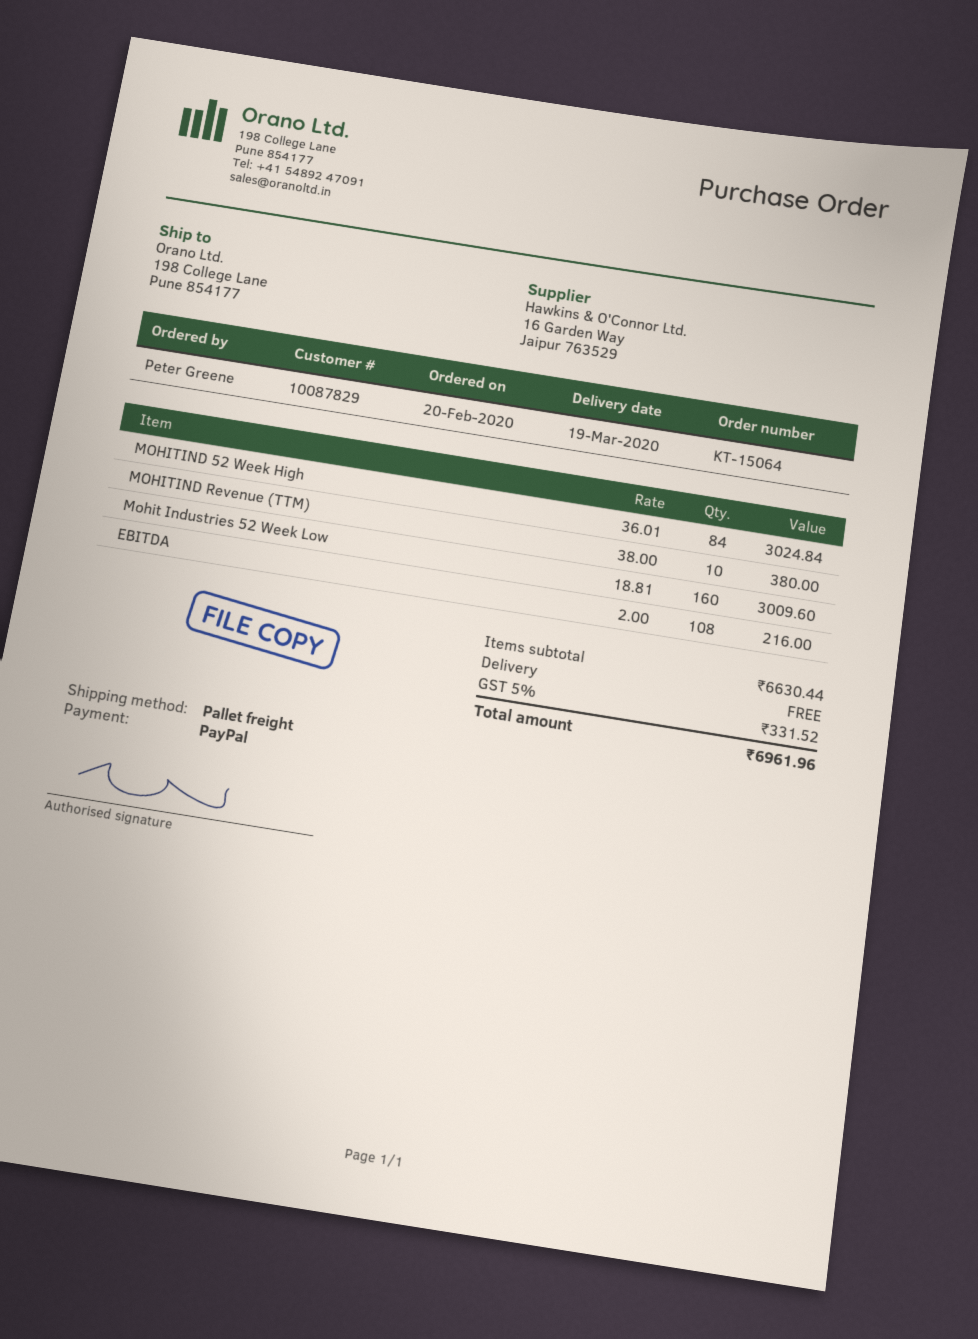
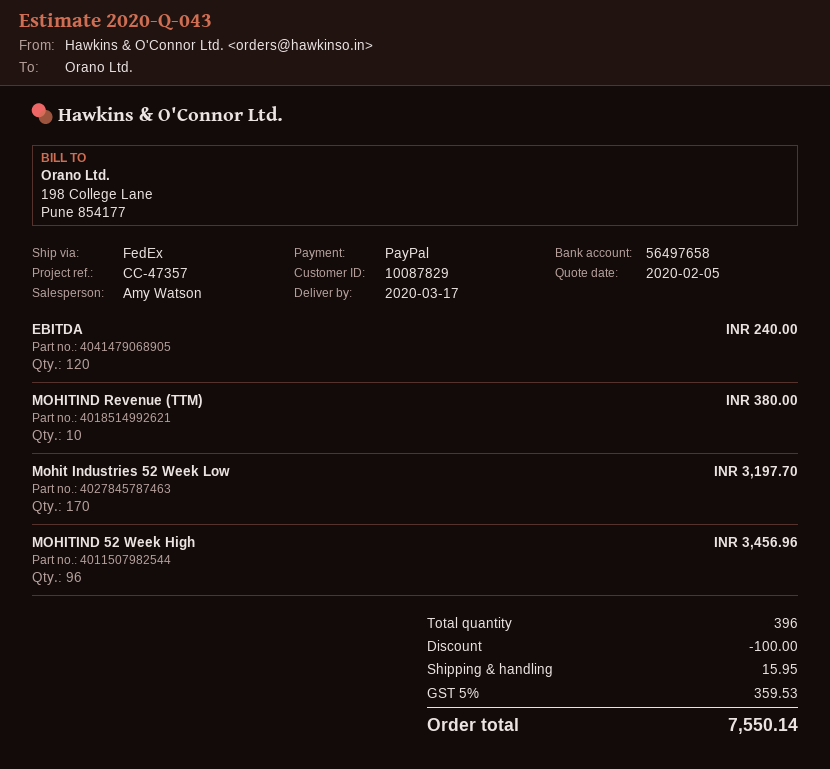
delivery date: 2020-03-19 -> 2020-03-17
shipping method: pallet freight -> FedEx
MOHITIND 52 Week High: 84 for 3024.84 -> 96 for 3456.96
Mohit Industries 52 Week Low: 160 for 3009.60 -> 170 for 3197.70
EBITDA: 108 for 216.00 -> 120 for 240.00
discount: none -> 100.00
shipping: 0.00 -> 15.95
tax: 5% = 331.52 -> 5% = 359.53
total: 6961.96 -> 7550.14

